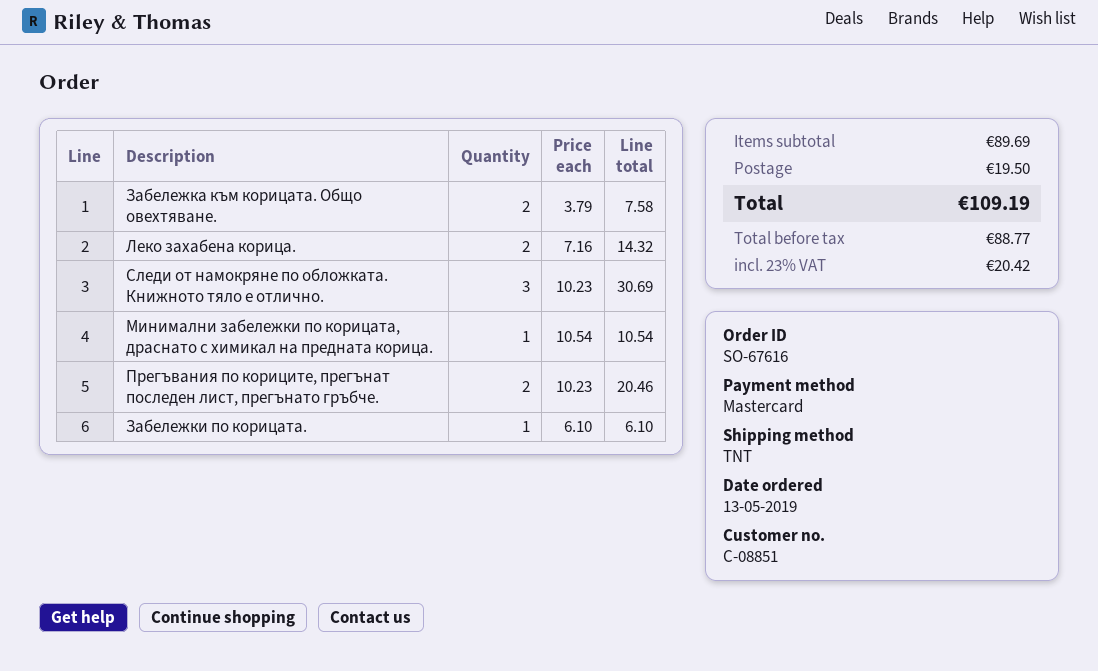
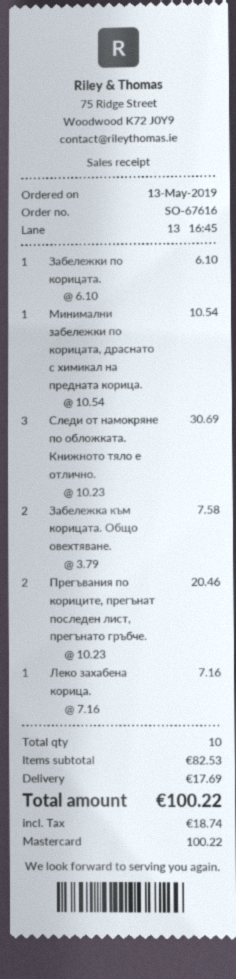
Леко захабена корица.: 2 x 7.16 = 14.32 -> 1 x 7.16 = 7.16
subtotal: 89.69 -> 82.53
shipping: 19.50 -> 17.69
tax: 20.42 -> 18.74
total: 109.19 -> 100.22

